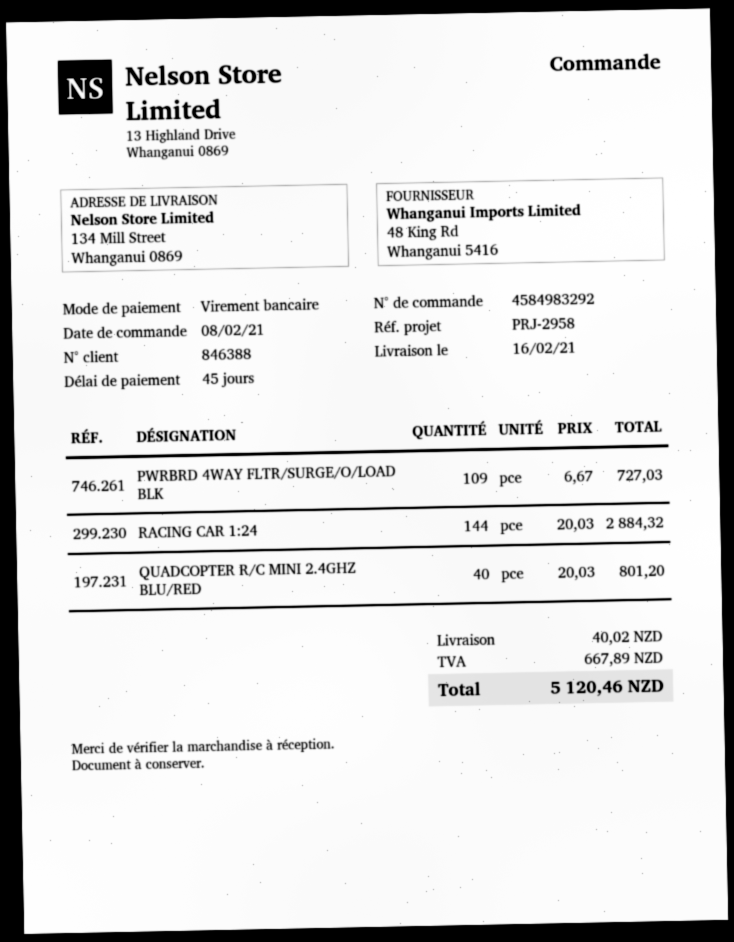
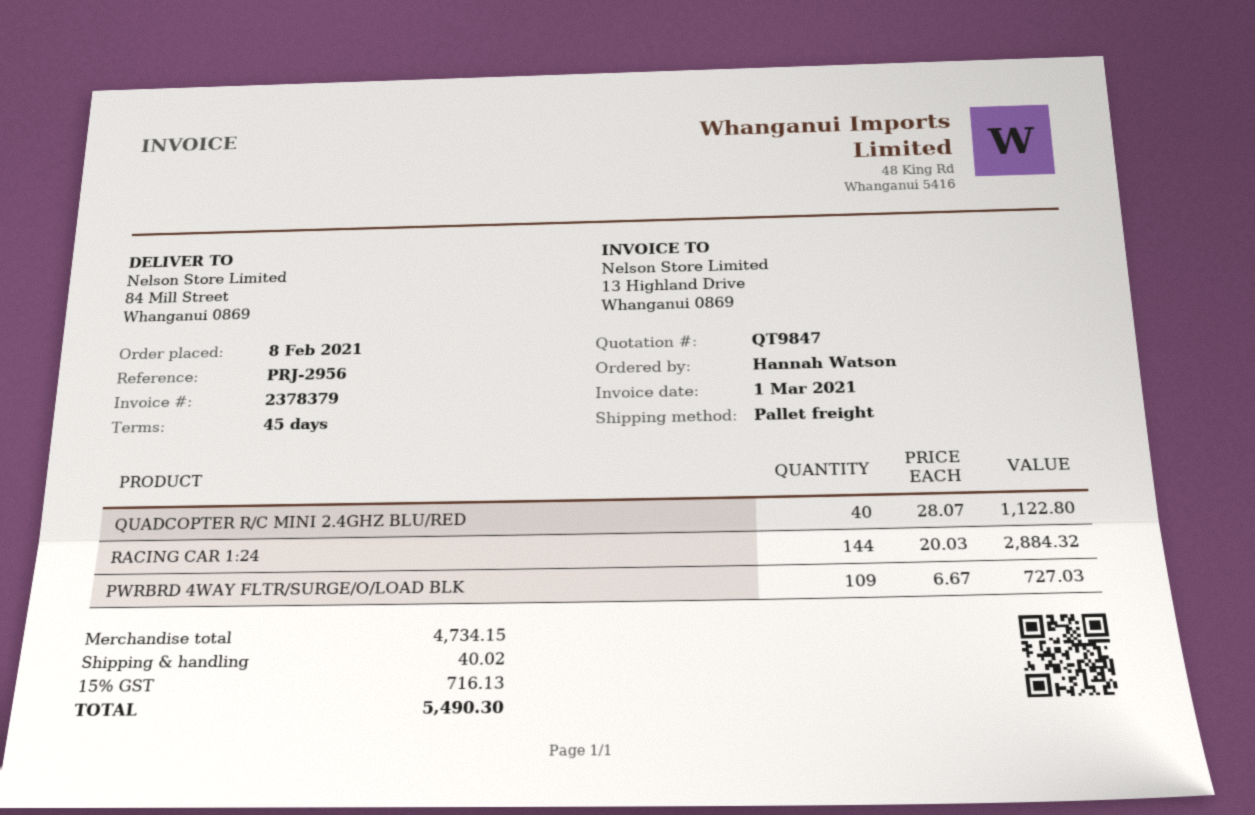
reference: PRJ-2958 -> PRJ-2956
ship to: 134 Mill Street, Whanganui 0869 -> 84 Mill Street, Whanganui 0869
QUADCOPTER R/C MINI 2.4GHZ BLU/RED: 40 x 20.03 = 801.20 -> 40 x 28.07 = 1122.80
tax: 667.89 -> 716.13
total: 5120.46 -> 5490.30

